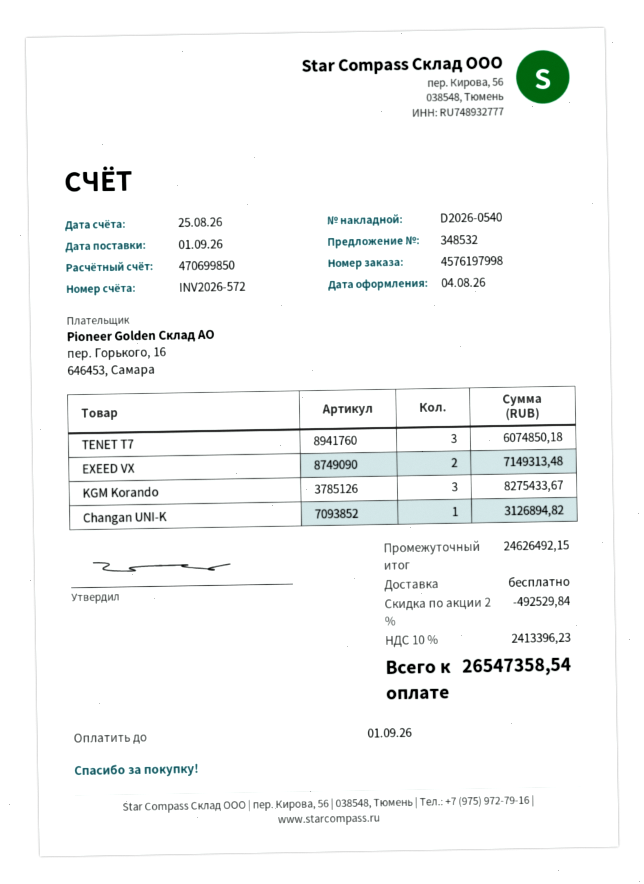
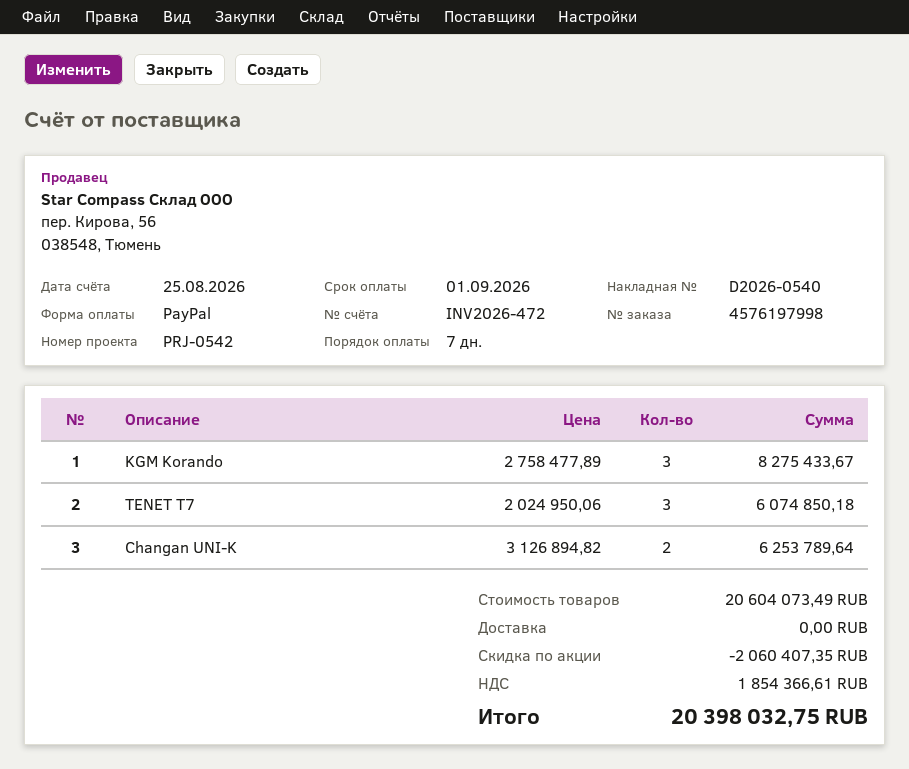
invoice number: INV2026-572 -> INV2026-472
EXEED VX: 2 for 7149313.48 -> none
Changan UNI-K: 1 for 3126894.82 -> 2 for 6253789.64
subtotal: 24626492.15 -> 20604073.49
discount: 492529.84 -> 2060407.35
tax: 2413396.23 -> 1854366.61
total: 26547358.54 -> 20398032.75

